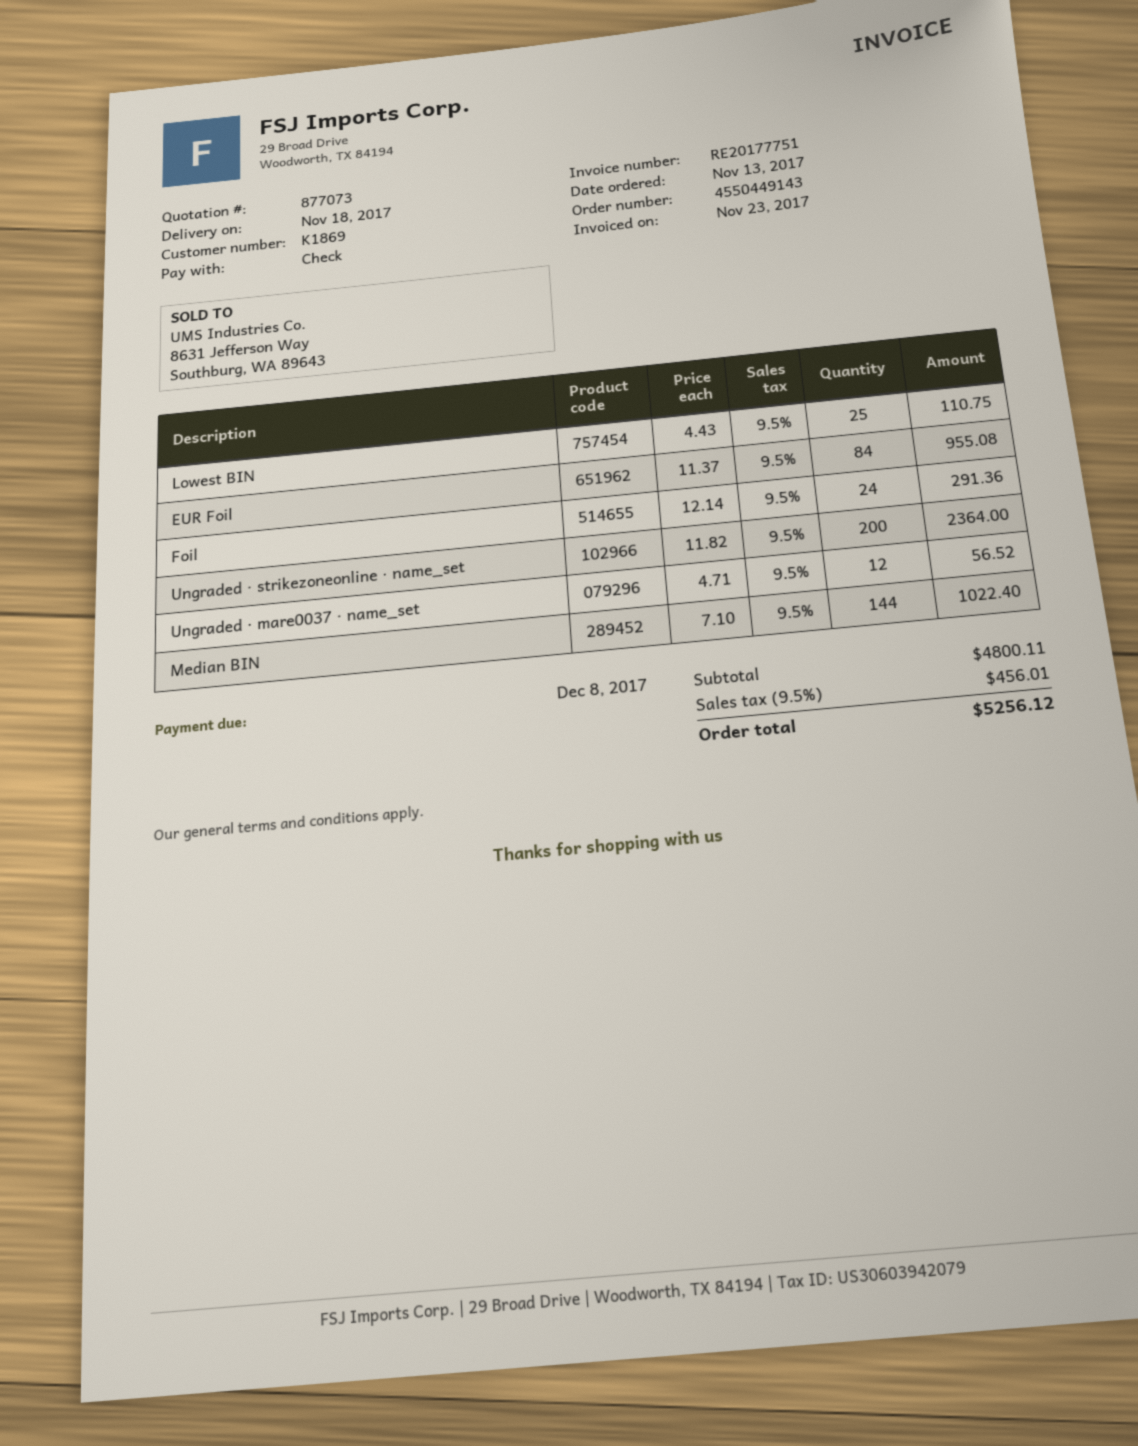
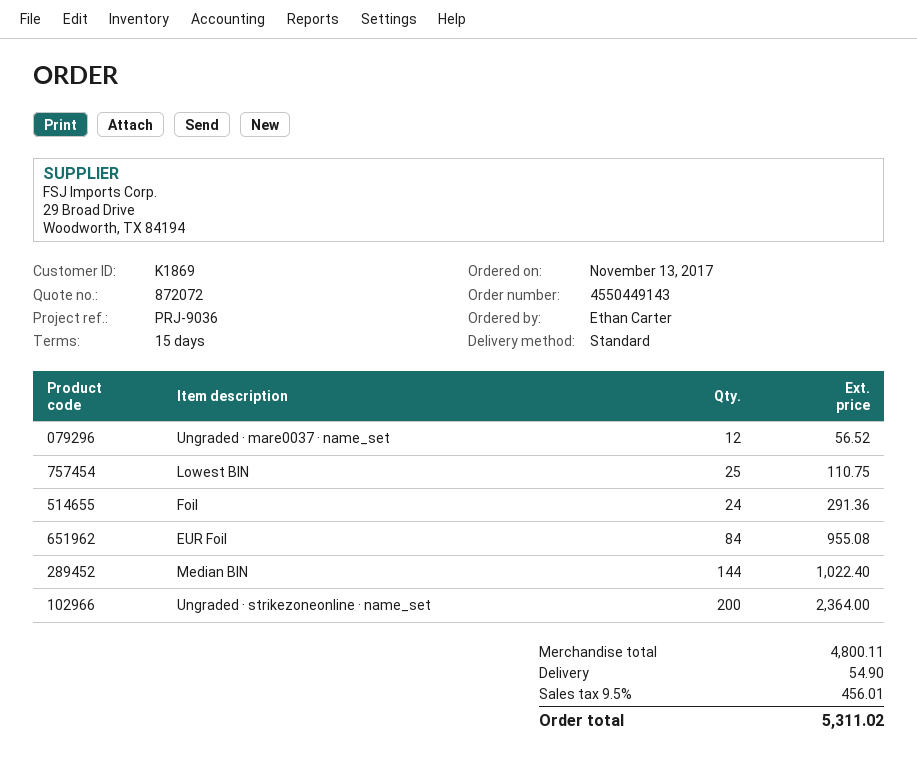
quote number: 877073 -> 872072
shipping: none -> 54.90
total: 5256.12 -> 5311.02

